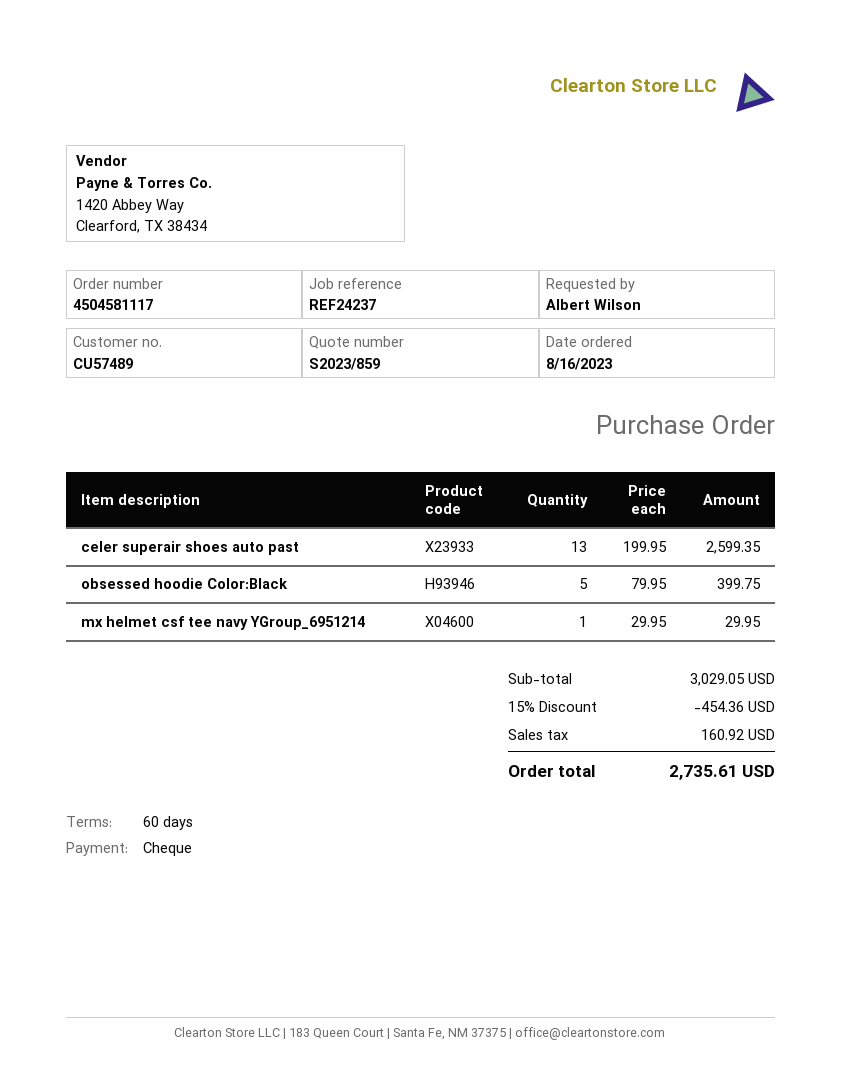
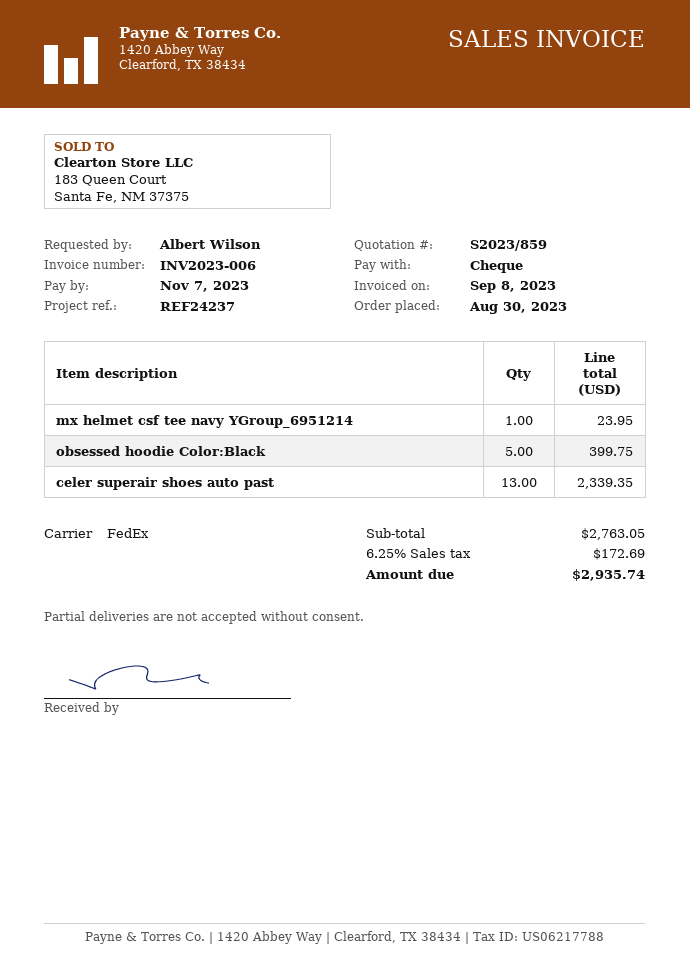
order date: 2023-08-16 -> 2023-08-30
celer superair shoes auto past: 13 for 2599.35 -> 13 for 2339.35
mx helmet csf tee navy YGroup_6951214: 1 for 29.95 -> 1 for 23.95
subtotal: 3029.05 -> 2763.05
discount: 15% = 454.36 -> none
tax: 160.92 -> 172.69
total: 2735.61 -> 2935.74

